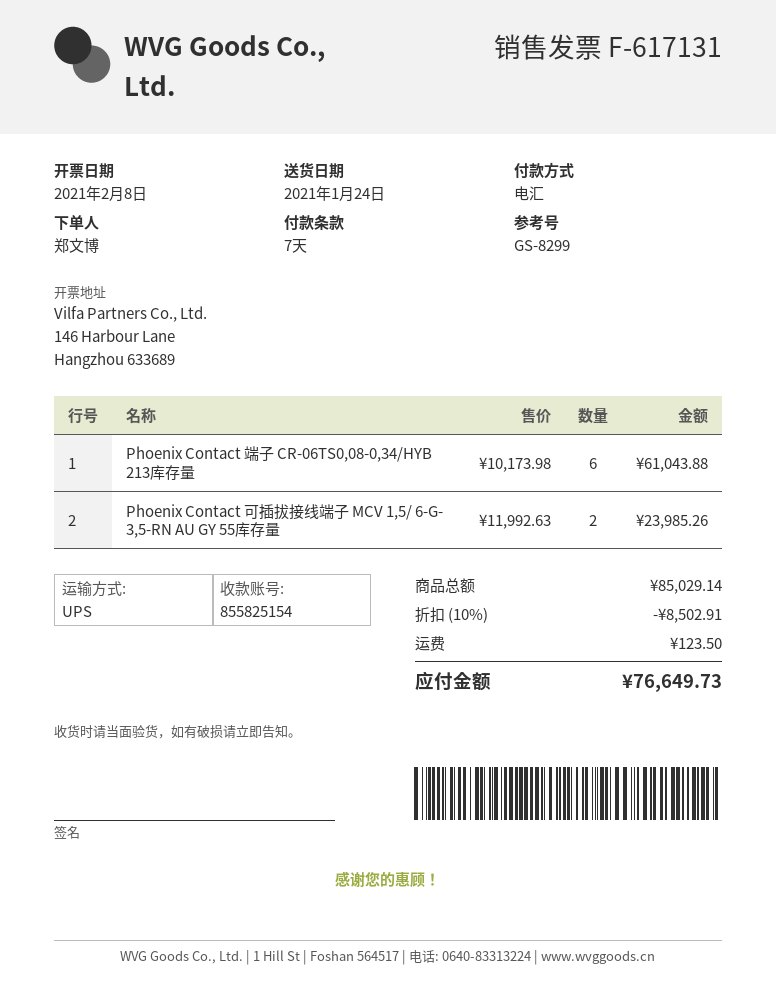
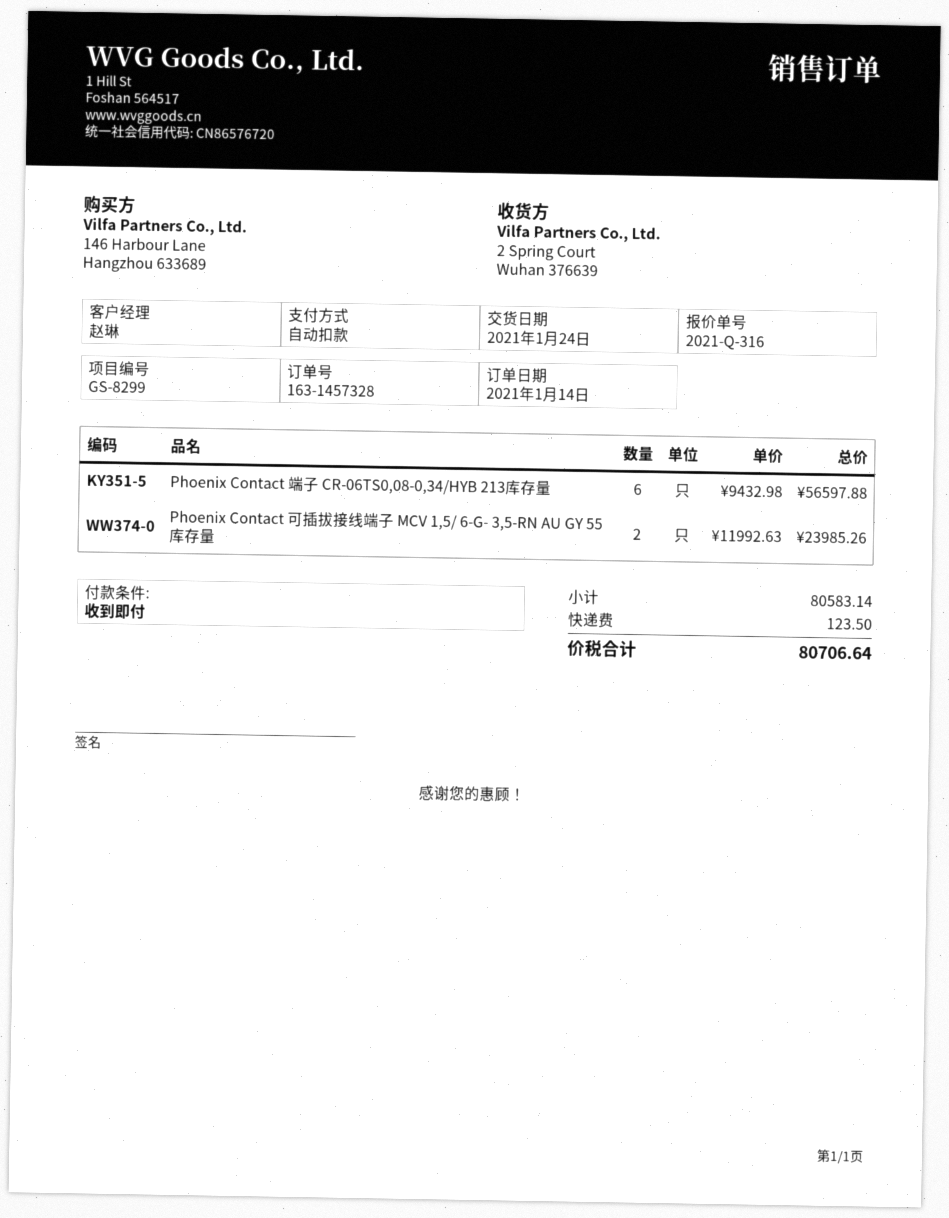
payment terms: 7 days -> on receipt
payment method: bank transfer -> direct debit
Phoenix Contact 端子 CR-06TS0,08-0,34/HYB 213库存量: 6 x 10173.98 = 61043.88 -> 6 x 9432.98 = 56597.88
subtotal: 85029.14 -> 80583.14
discount: 10% = 8502.91 -> none
total: 76649.73 -> 80706.64

